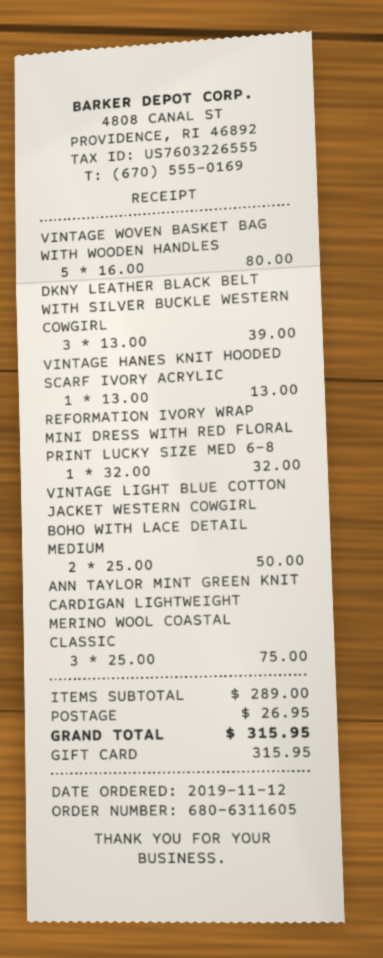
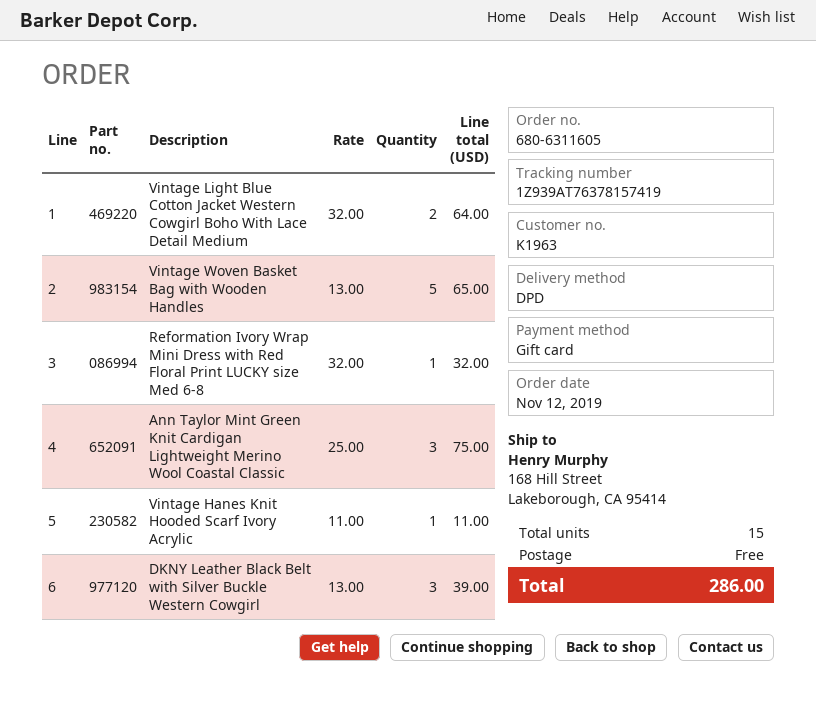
VINTAGE WOVEN BASKET BAG WITH WOODEN HANDLES: 5 x 16.00 = 80.00 -> 5 x 13.00 = 65.00
VINTAGE HANES KNIT HOODED SCARF IVORY ACRYLIC: 1 x 13.00 = 13.00 -> 1 x 11.00 = 11.00
VINTAGE LIGHT BLUE COTTON JACKET WESTERN COWGIRL BOHO WITH LACE DETAIL MEDIUM: 2 x 25.00 = 50.00 -> 2 x 32.00 = 64.00
shipping: 26.95 -> 0.00
total: 315.95 -> 286.00

